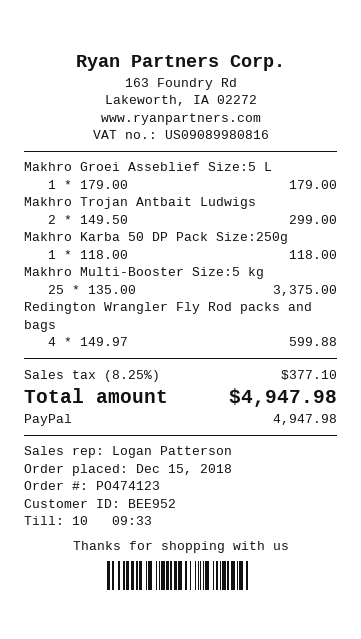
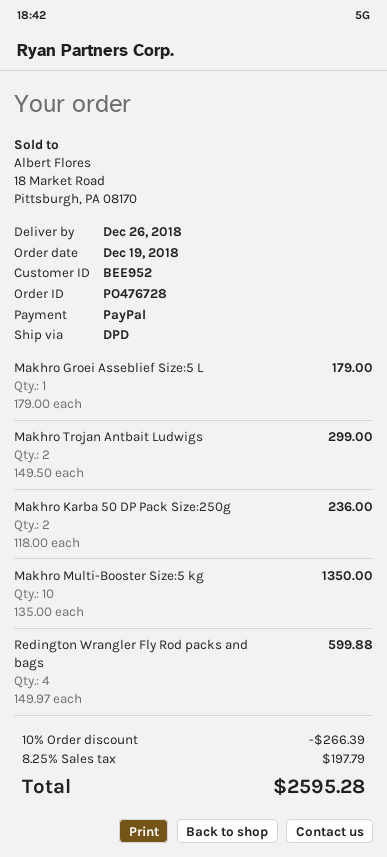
order number: PO474123 -> PO476728
order date: 2018-12-15 -> 2018-12-19
Makhro Karba 50 DP Pack Size:250g: 1 x 118.00 = 118.00 -> 2 x 118.00 = 236.00
Makhro Multi-Booster Size:5 kg: 25 x 135.00 = 3375.00 -> 10 x 135.00 = 1350.00
discount: none -> 10% = 266.39
tax: 8.25% = 377.10 -> 8.25% = 197.79
total: 4947.98 -> 2595.28

